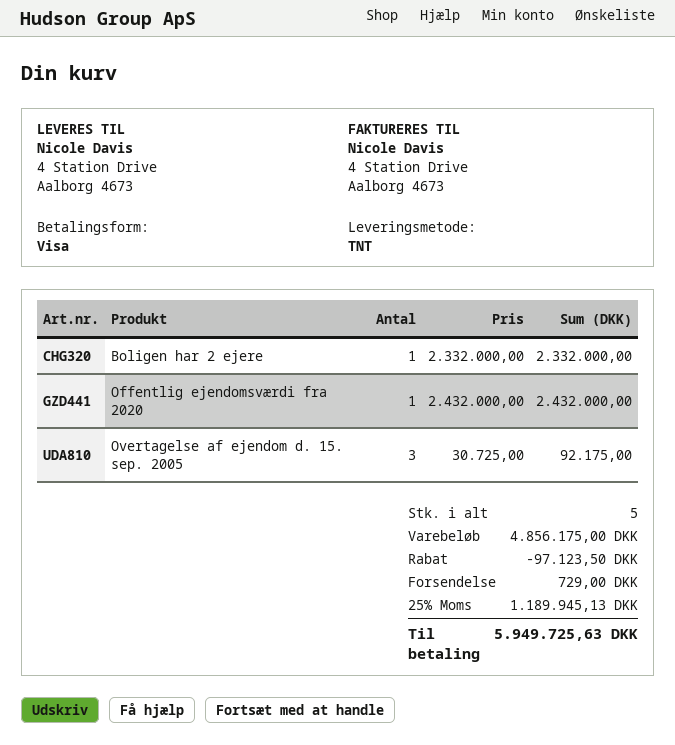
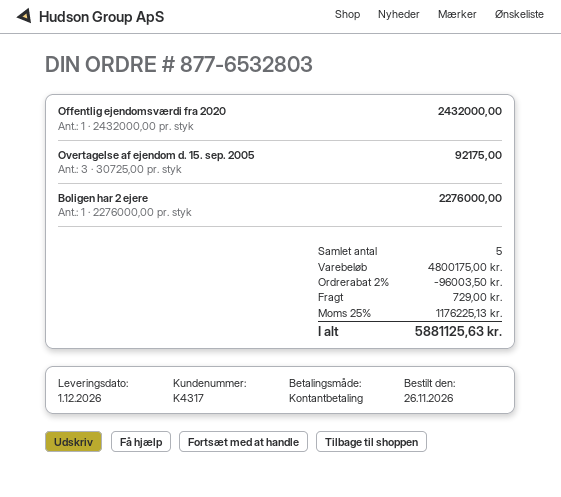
payment method: Visa -> cash
Boligen har 2 ejere: 1 x 2332000.00 = 2332000.00 -> 1 x 2276000.00 = 2276000.00
subtotal: 4856175.00 -> 4800175.00
discount: 97123.50 -> 96003.50
tax: 25% = 1189945.13 -> 25% = 1176225.13
total: 5949725.63 -> 5881125.63

